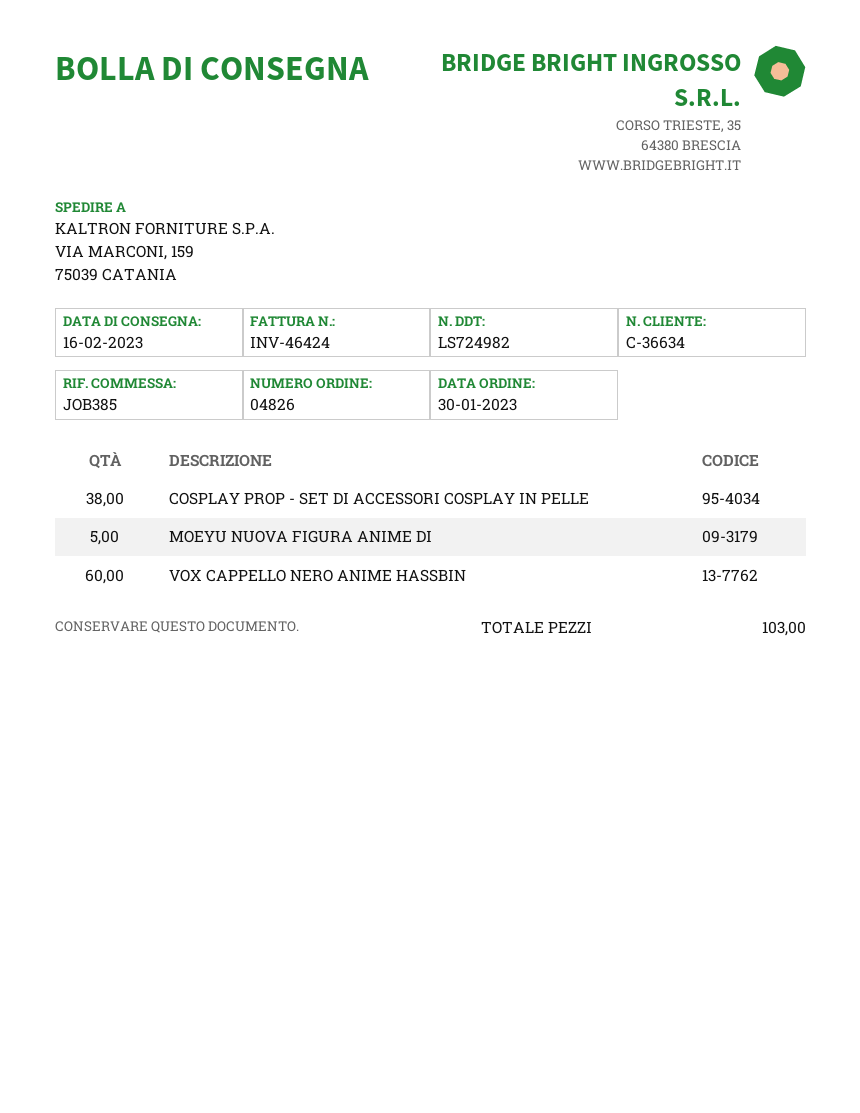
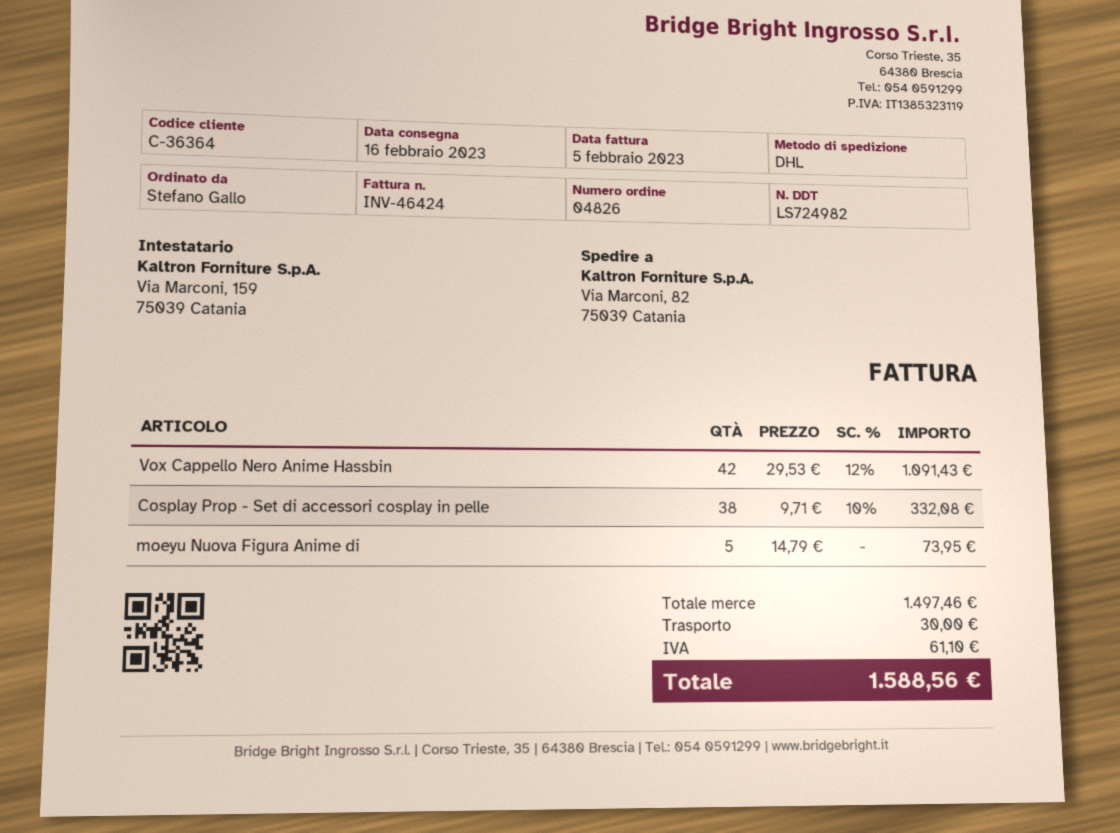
customer number: C-36634 -> C-36364
ship to: VIA MARCONI, 159, 75039 CATANIA -> Via Marconi, 82, 75039 Catania
VOX CAPPELLO NERO ANIME HASSBIN: 60 -> 42

